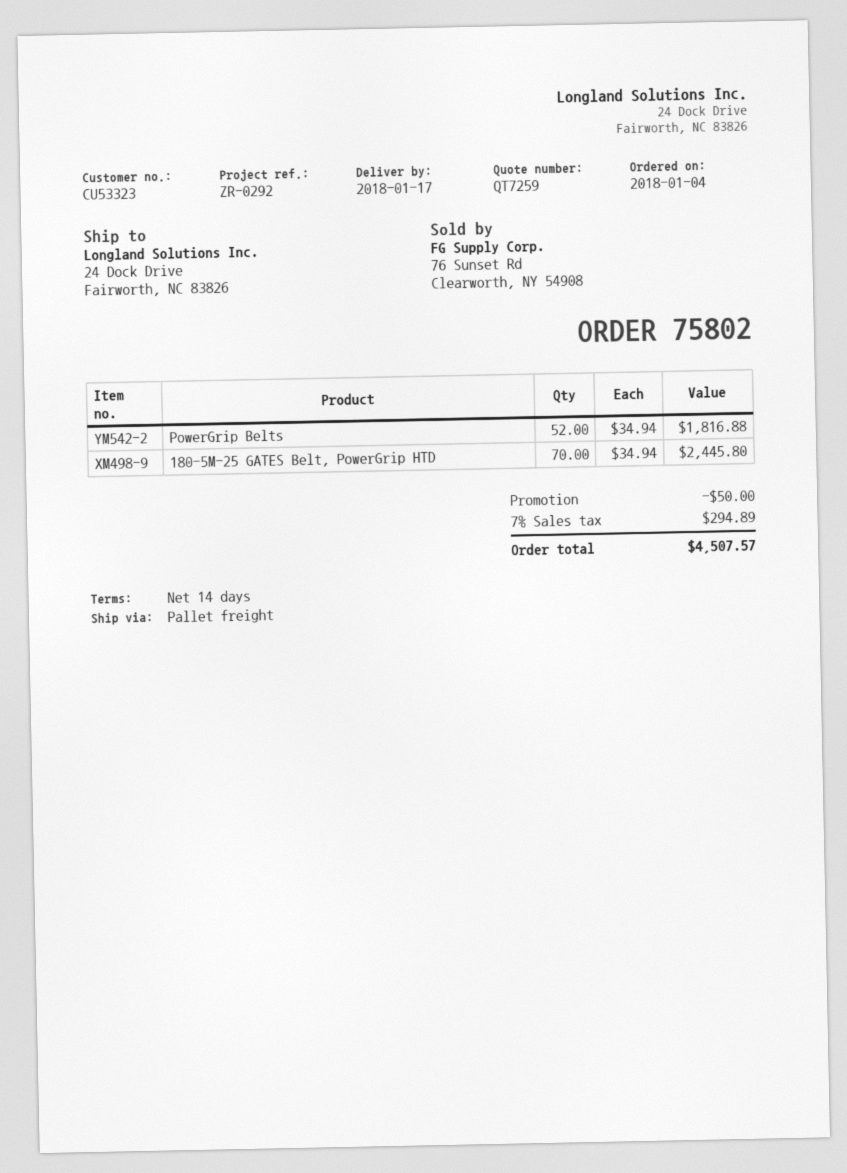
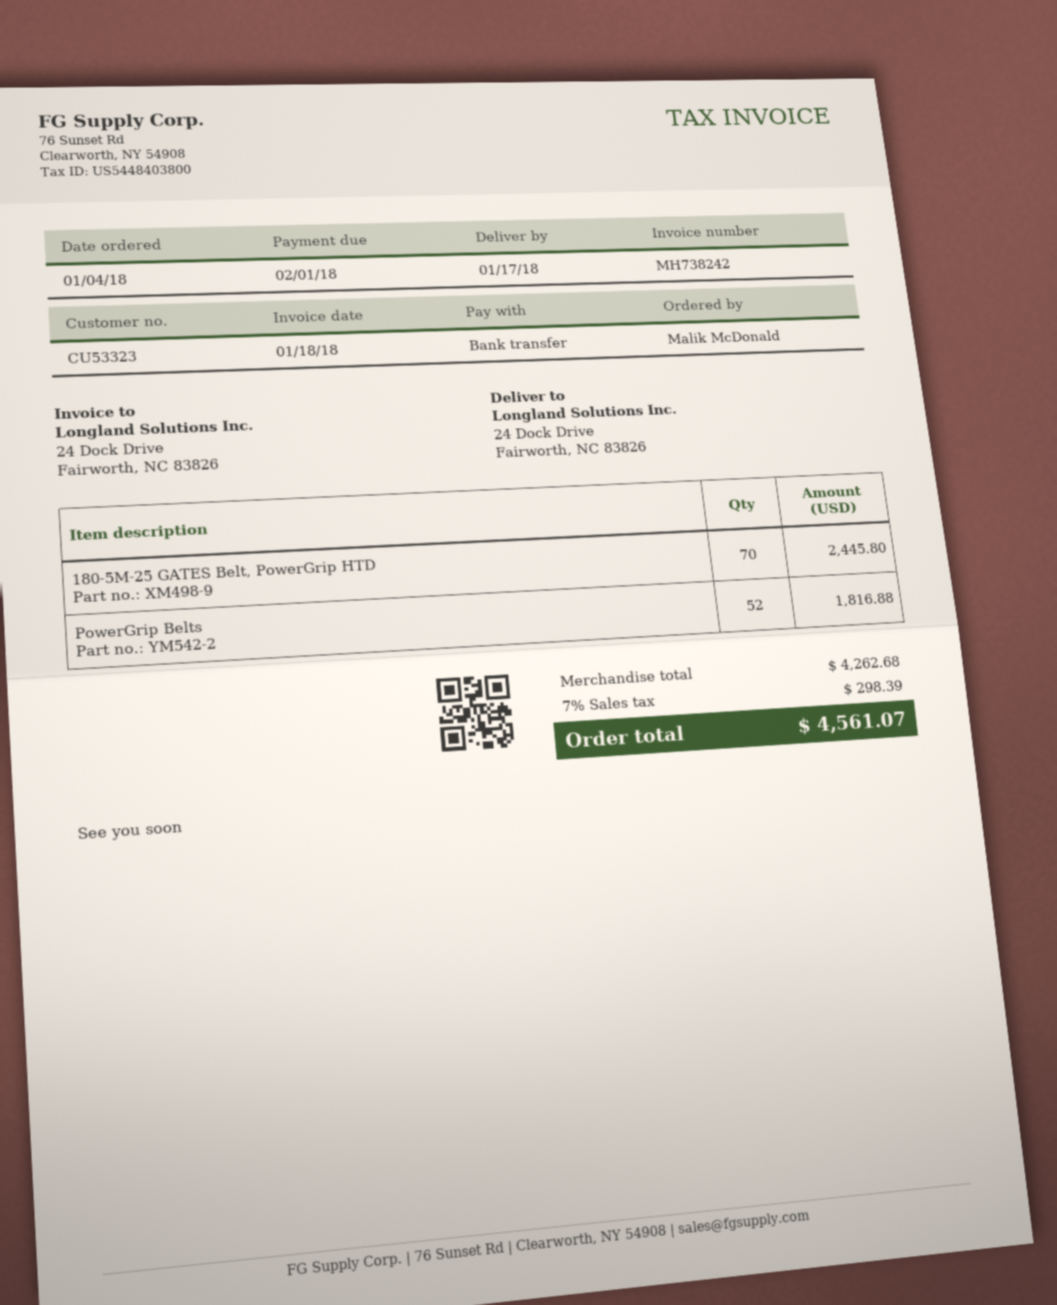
discount: 50.00 -> none
tax: 7% = 294.89 -> 7% = 298.39
total: 4507.57 -> 4561.07

